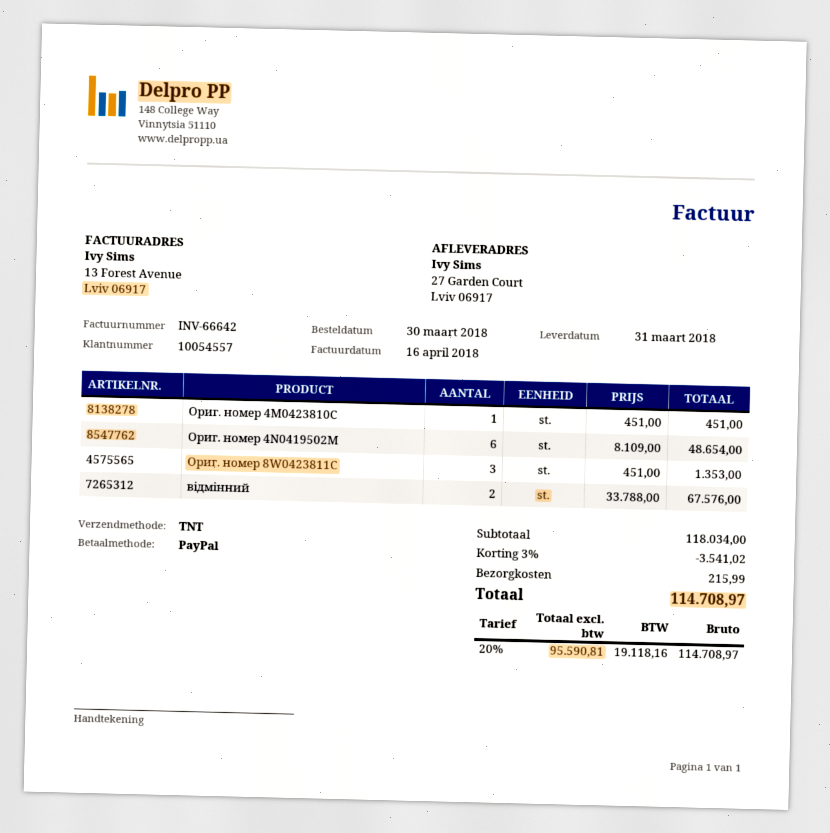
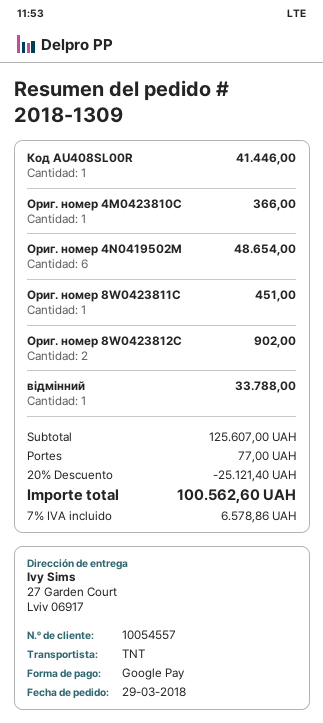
order date: 2018-03-30 -> 2018-03-29
payment method: PayPal -> Google Pay
Ориг. номер 4M0423810C: 1 for 451.00 -> 1 for 366.00
Ориг. номер 8W0423811C: 3 for 1353.00 -> 1 for 451.00
відмінний: 2 for 67576.00 -> 1 for 33788.00
Код AU408SL00R: none -> 1 for 41446.00
Ориг. номер 8W0423812C: none -> 2 for 902.00
subtotal: 118034.00 -> 125607.00
discount: 3% = 3541.02 -> 20% = 25121.40
shipping: 215.99 -> 77.00
tax: 20% = 19118.16 -> 7% = 6578.86
total: 114708.97 -> 100562.60

